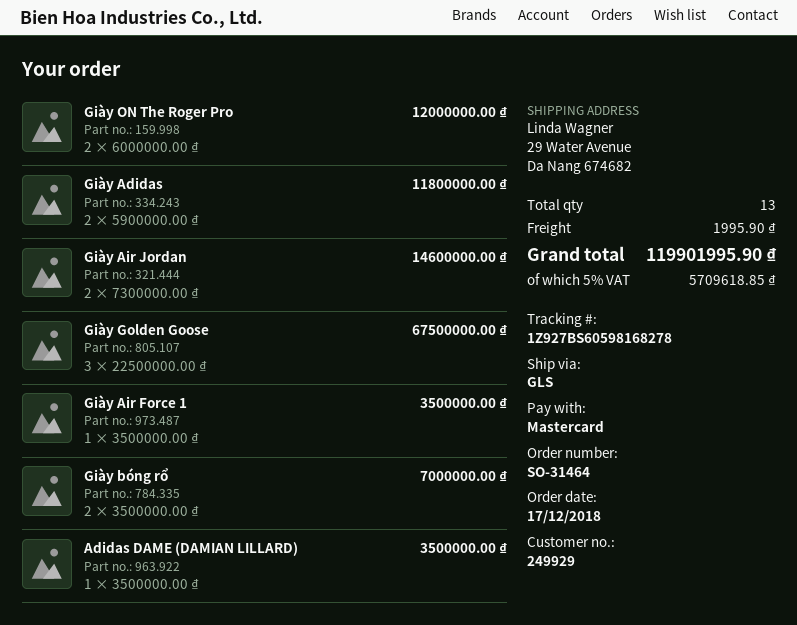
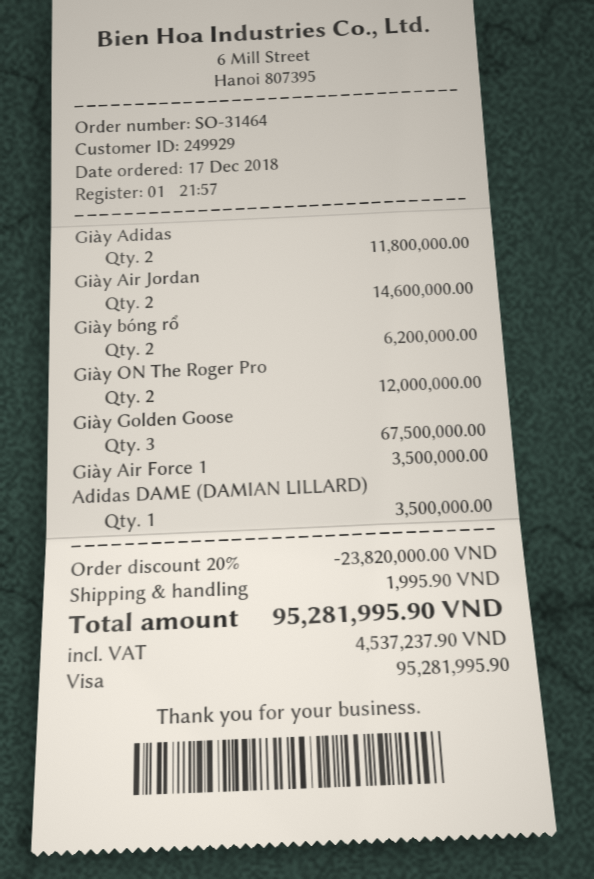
payment method: Mastercard -> Visa
Giày bóng rổ: 2 for 7000000.00 -> 2 for 6200000.00
discount: none -> 20% = 23820000.00
tax: 5709618.85 -> 4537237.90
total: 119901995.90 -> 95281995.90

